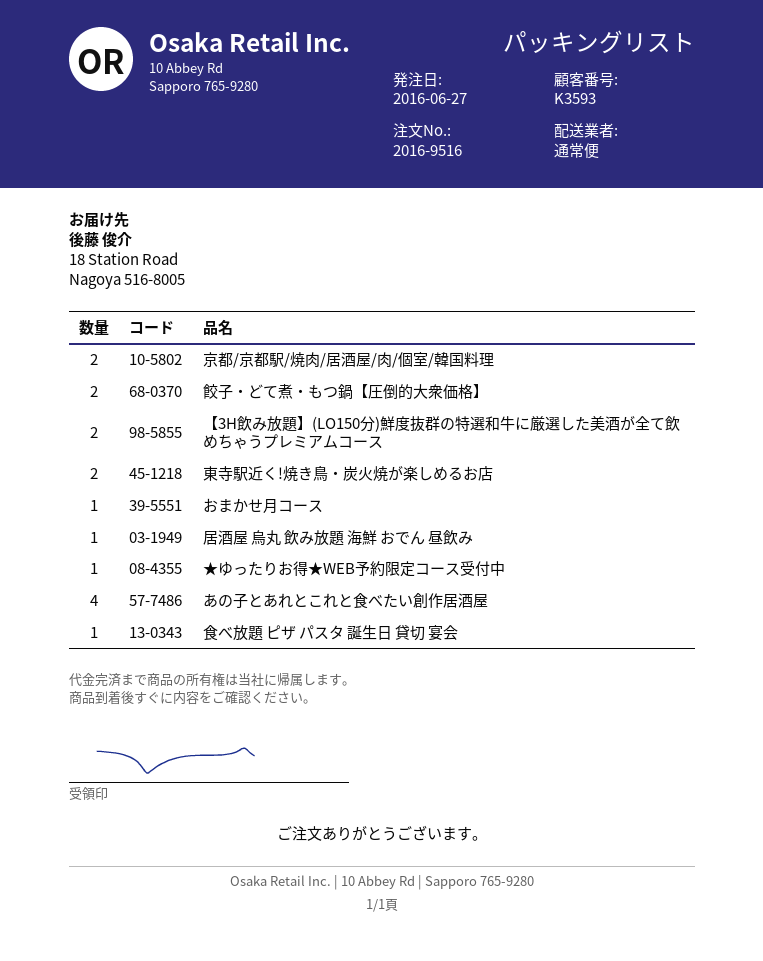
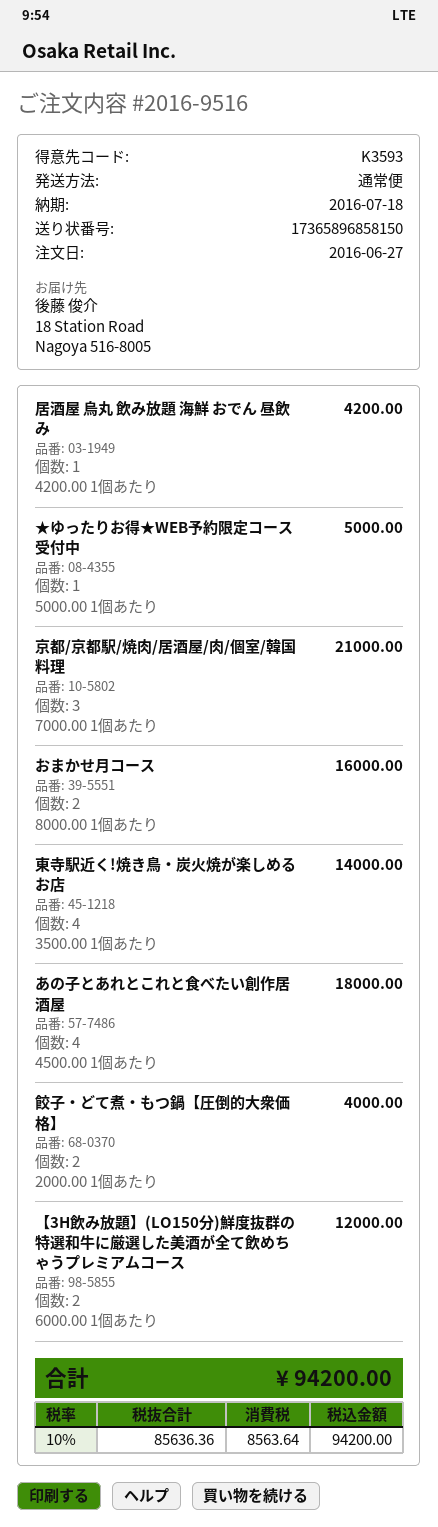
京都/京都駅/焼肉/居酒屋/肉/個室/韓国料理: 2 -> 3
東寺駅近く!焼き鳥・炭火焼が楽しめるお店: 2 -> 4
おまかせ月コース: 1 -> 2
食べ放題 ピザ パスタ 誕生日 貸切 宴会: 1 -> none

